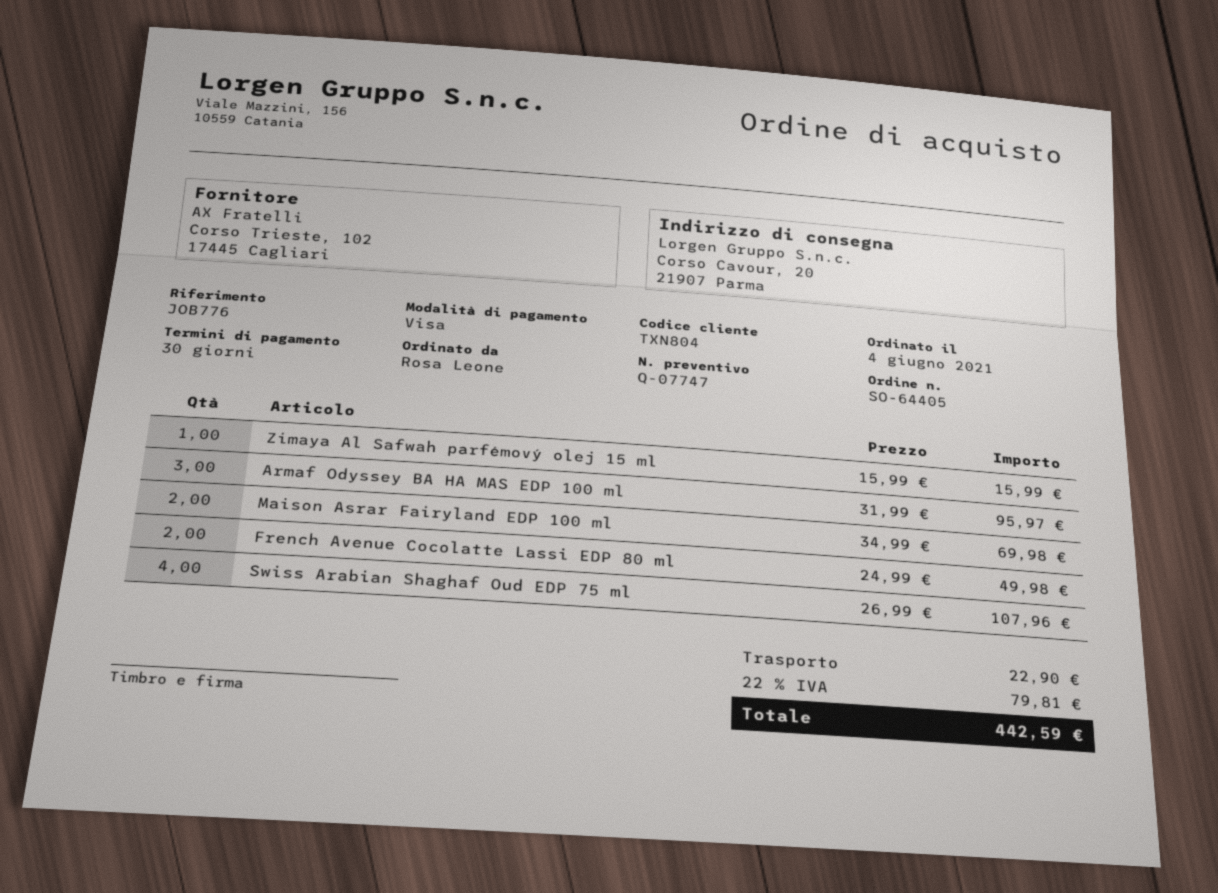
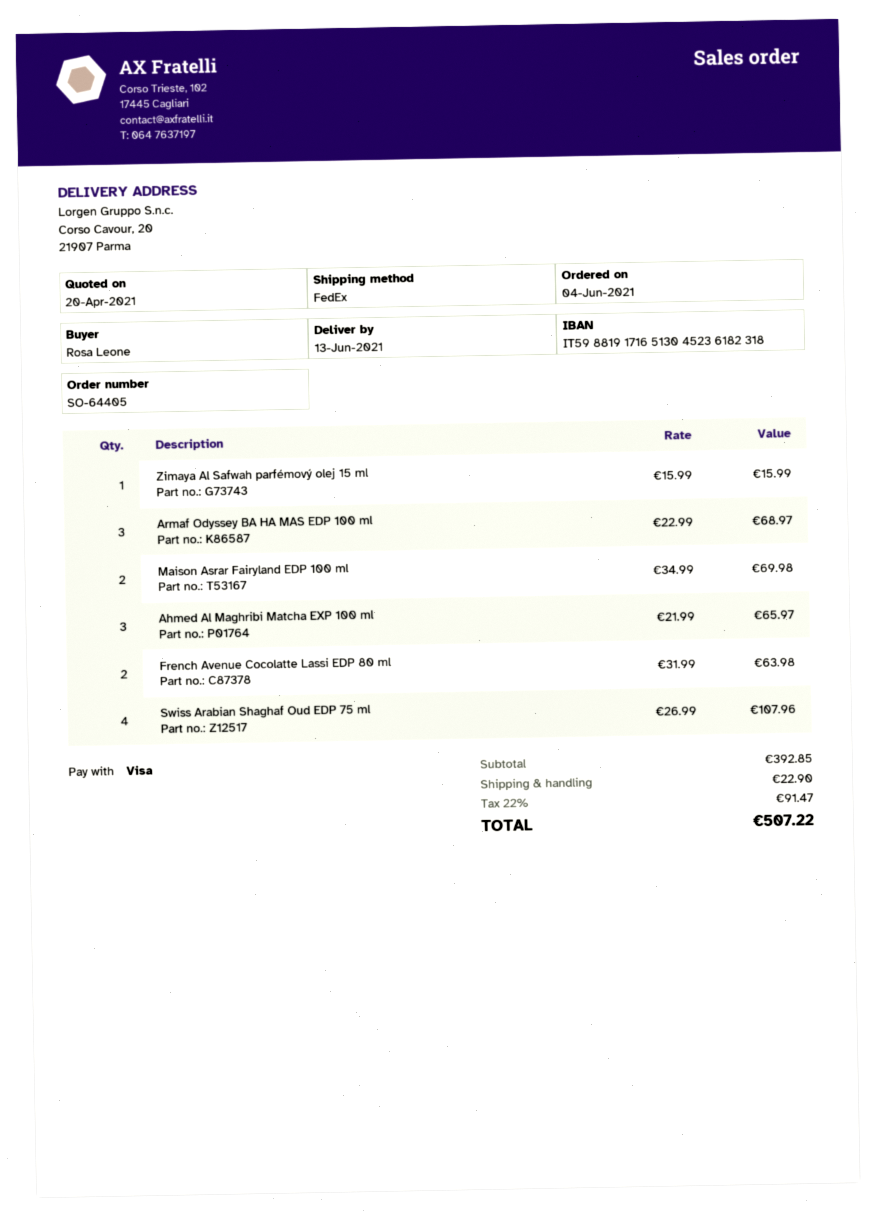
Armaf Odyssey BA HA MAS EDP 100 ml: 3 x 31.99 = 95.97 -> 3 x 22.99 = 68.97
French Avenue Cocolatte Lassi EDP 80 ml: 2 x 24.99 = 49.98 -> 2 x 31.99 = 63.98
Ahmed Al Maghribi Matcha EXP 100 ml: none -> 3 x 21.99 = 65.97
tax: 22% = 79.81 -> 22% = 91.47
total: 442.59 -> 507.22

